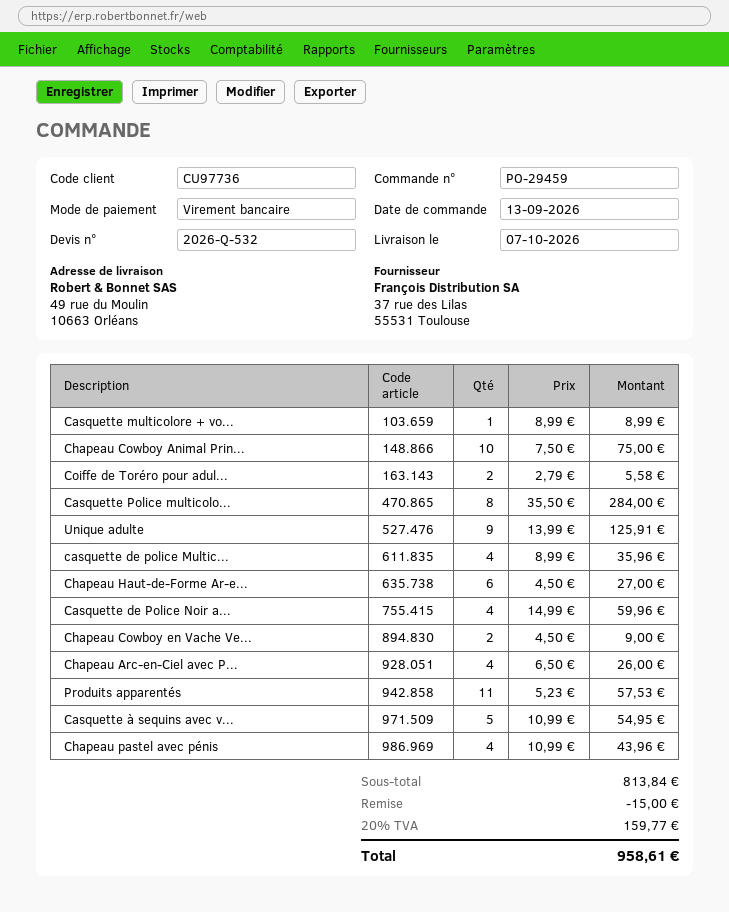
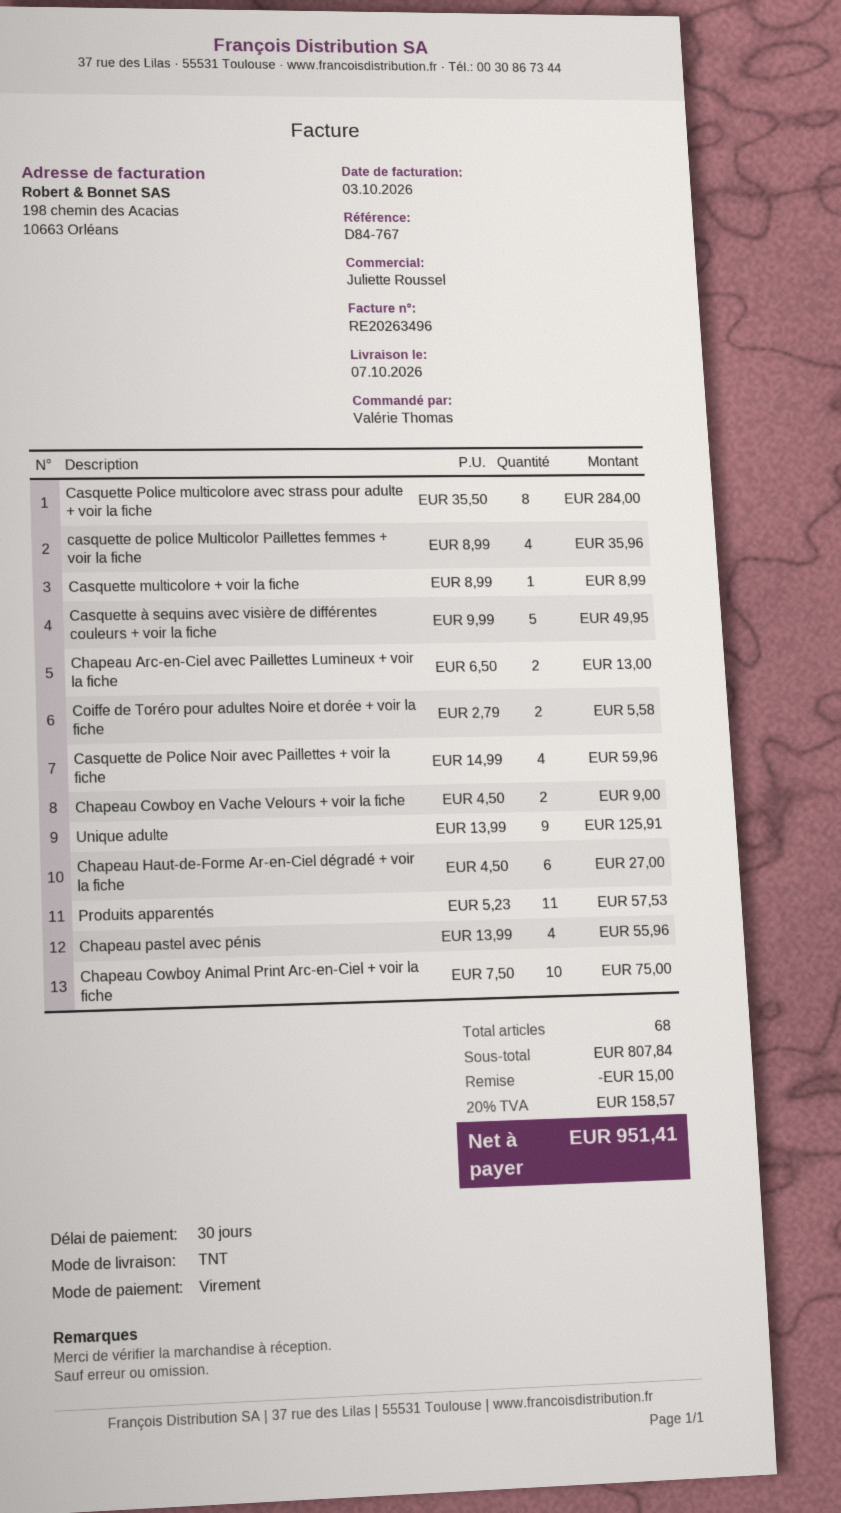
Chapeau Arc-en-Ciel avec P...: 4 x 6.50 = 26.00 -> 2 x 6.50 = 13.00
Casquette à sequins avec v...: 5 x 10.99 = 54.95 -> 5 x 9.99 = 49.95
Chapeau pastel avec pénis: 4 x 10.99 = 43.96 -> 4 x 13.99 = 55.96
subtotal: 813.84 -> 807.84
tax: 20% = 159.77 -> 20% = 158.57
total: 958.61 -> 951.41

